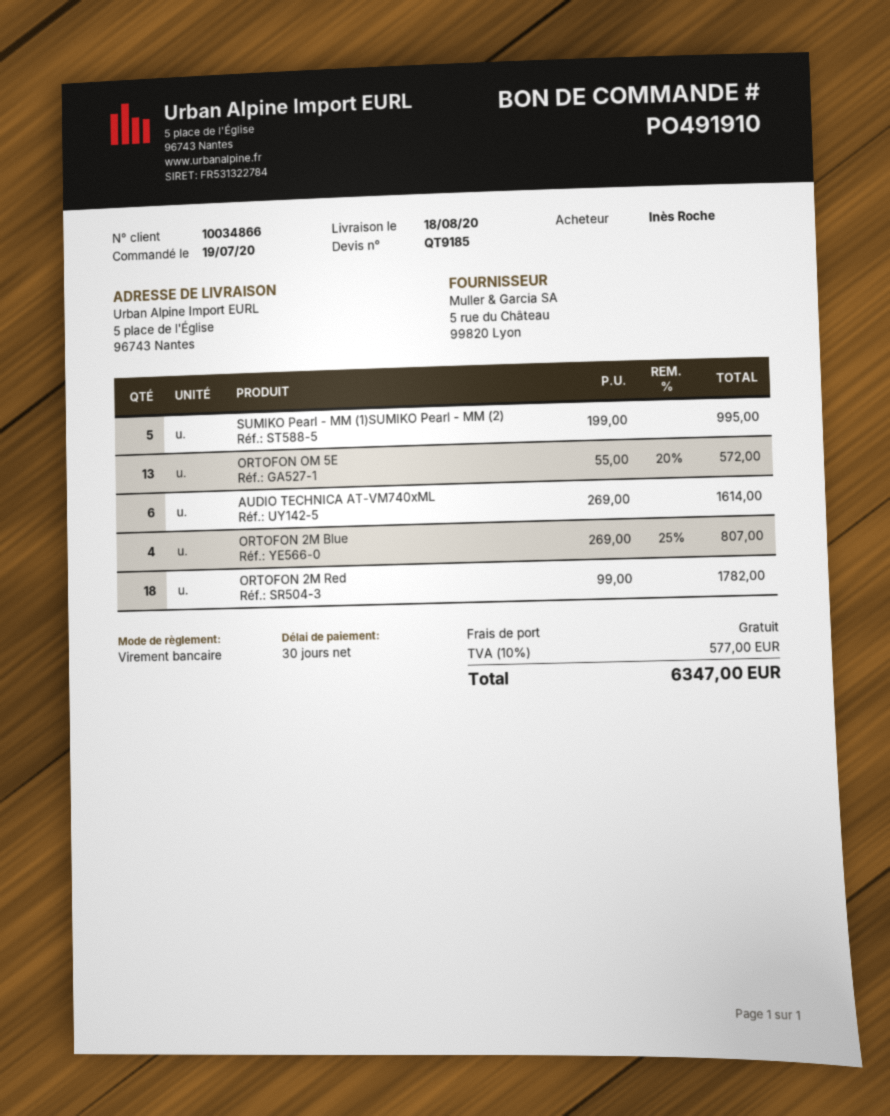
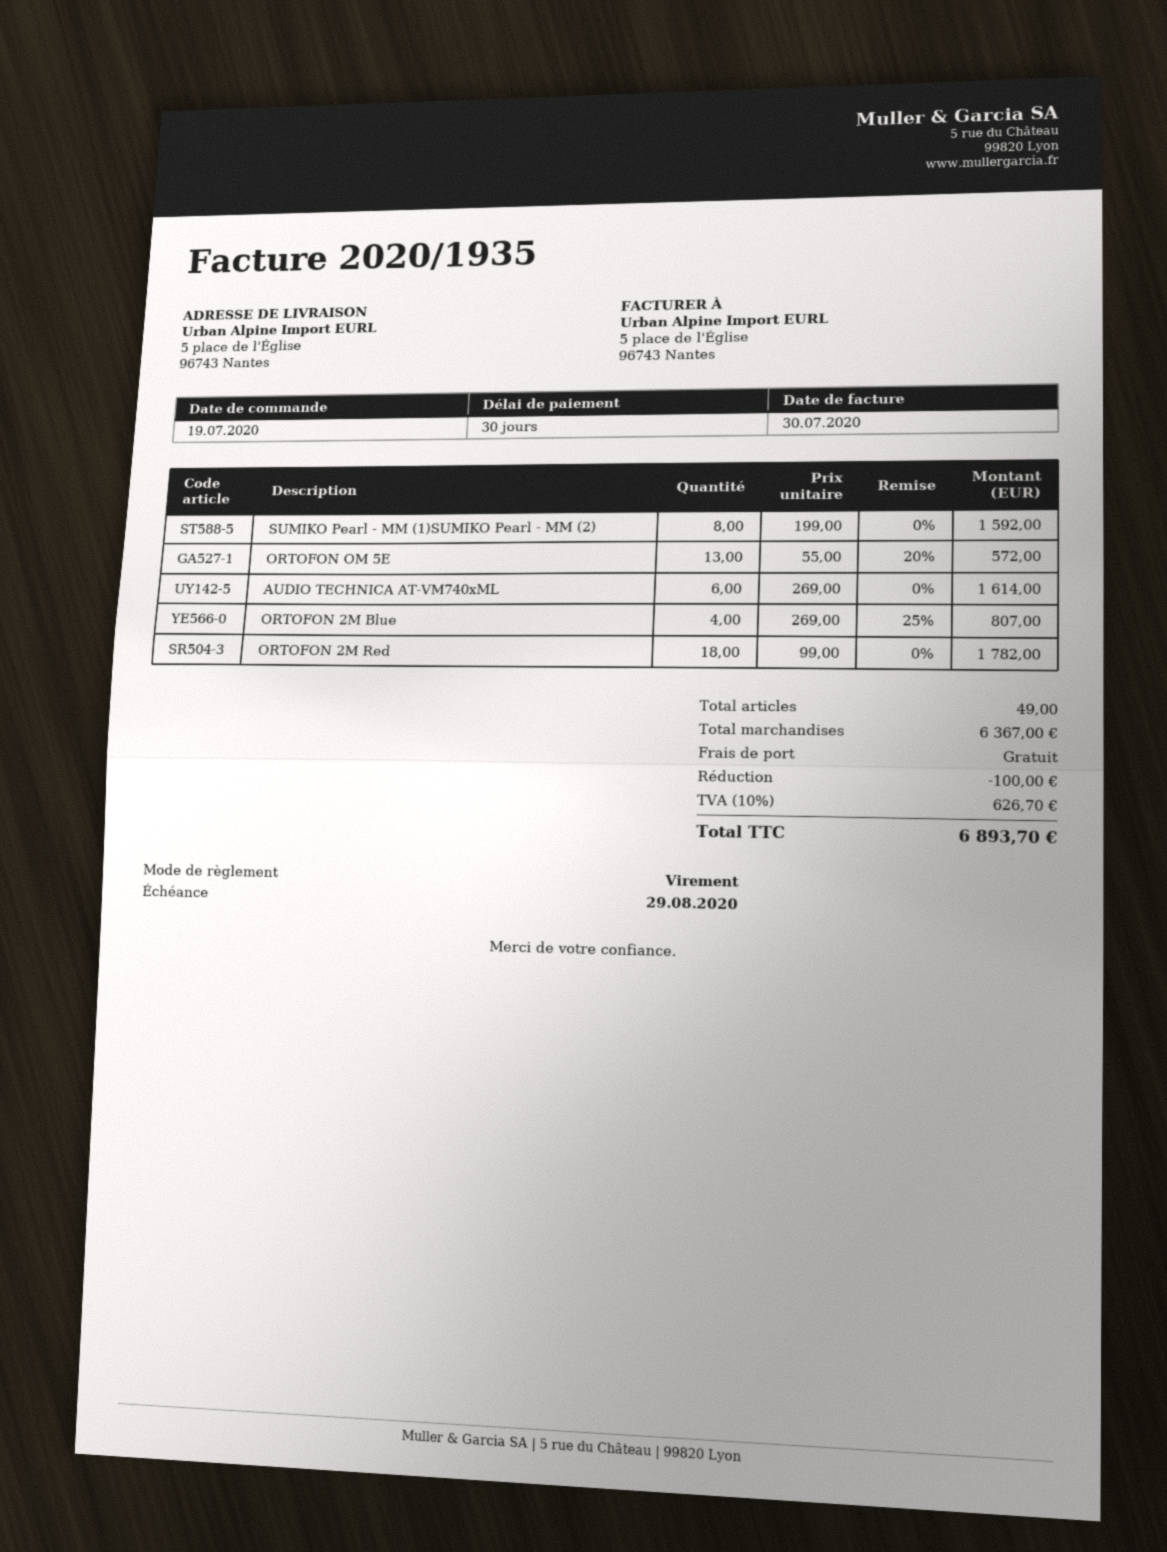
SUMIKO Pearl - MM (1)SUMIKO Pearl - MM (2): 5 x 199.00 = 995.00 -> 8 x 199.00 = 1592.00
discount: none -> 100.00
tax: 10% = 577.00 -> 10% = 626.70
total: 6347.00 -> 6893.70

